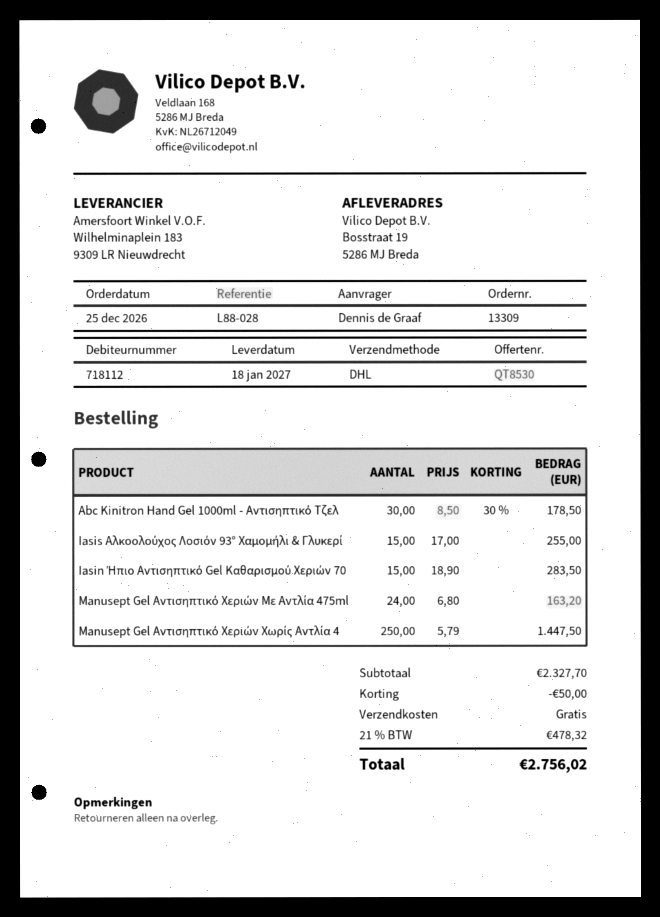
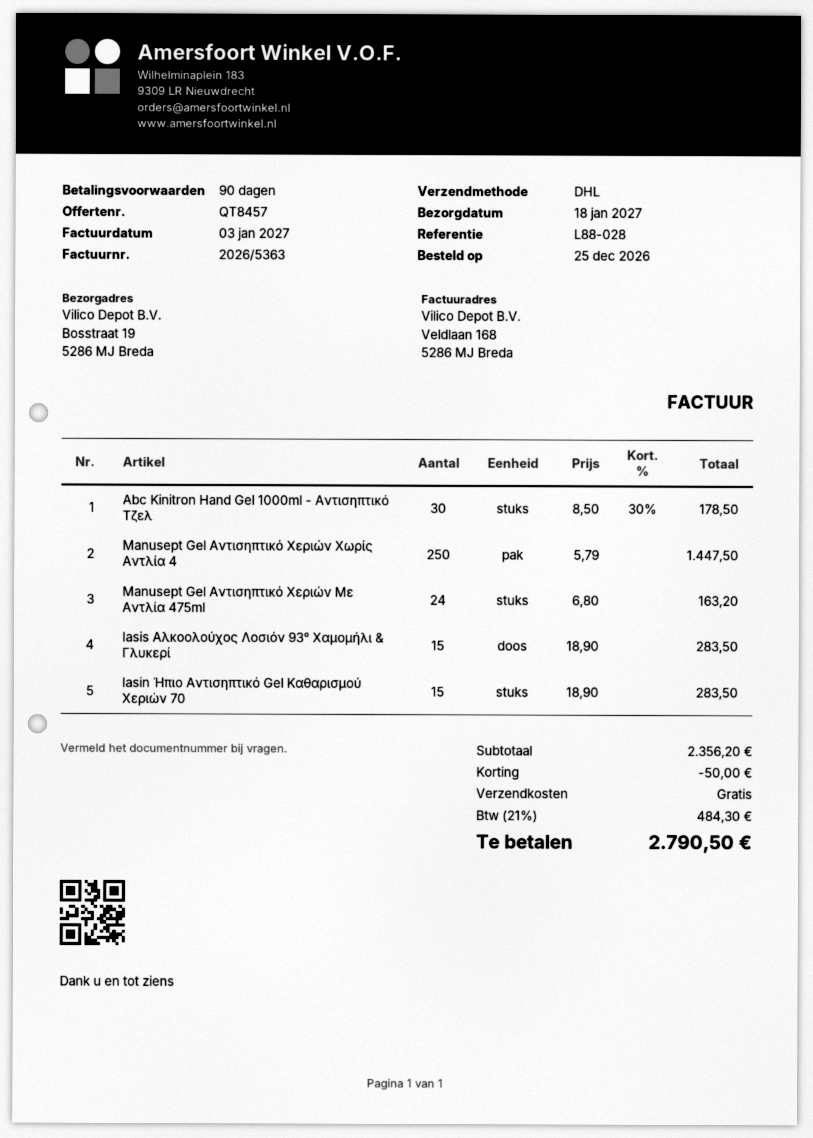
quote number: QT8530 -> QT8457
Iasis Αλκοολούχος Λοσιόν 93° Χαμομήλι & Γλυκερί: 15 x 17.00 = 255.00 -> 15 x 18.90 = 283.50
subtotal: 2327.70 -> 2356.20
tax: 21% = 478.32 -> 21% = 484.30
total: 2756.02 -> 2790.50

